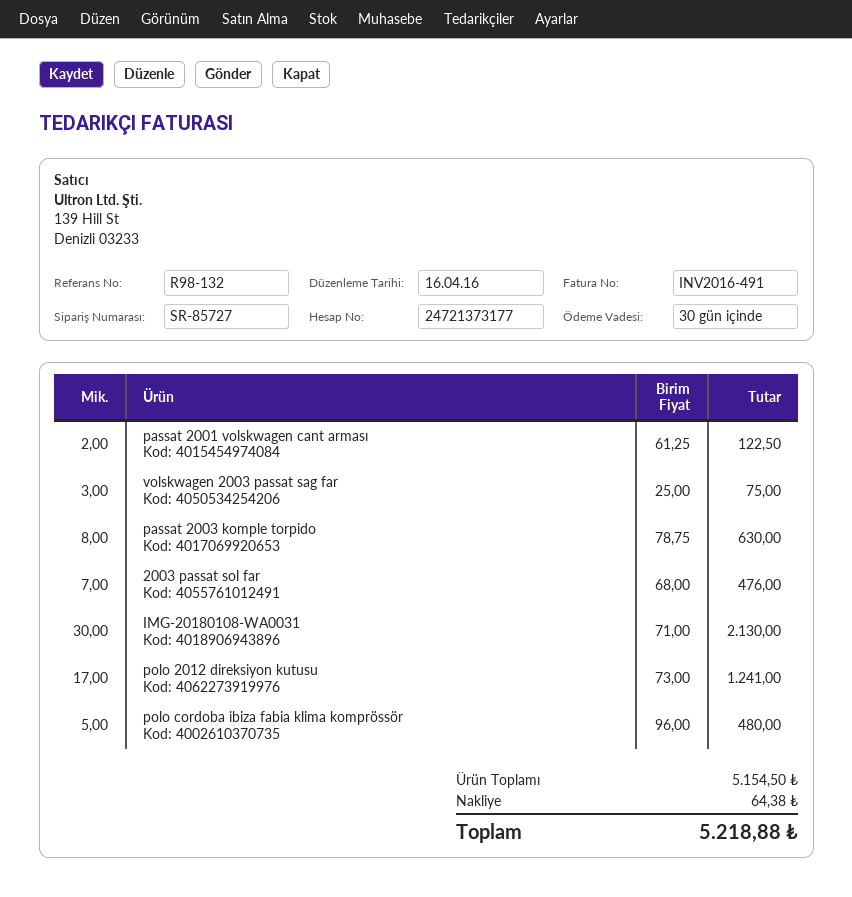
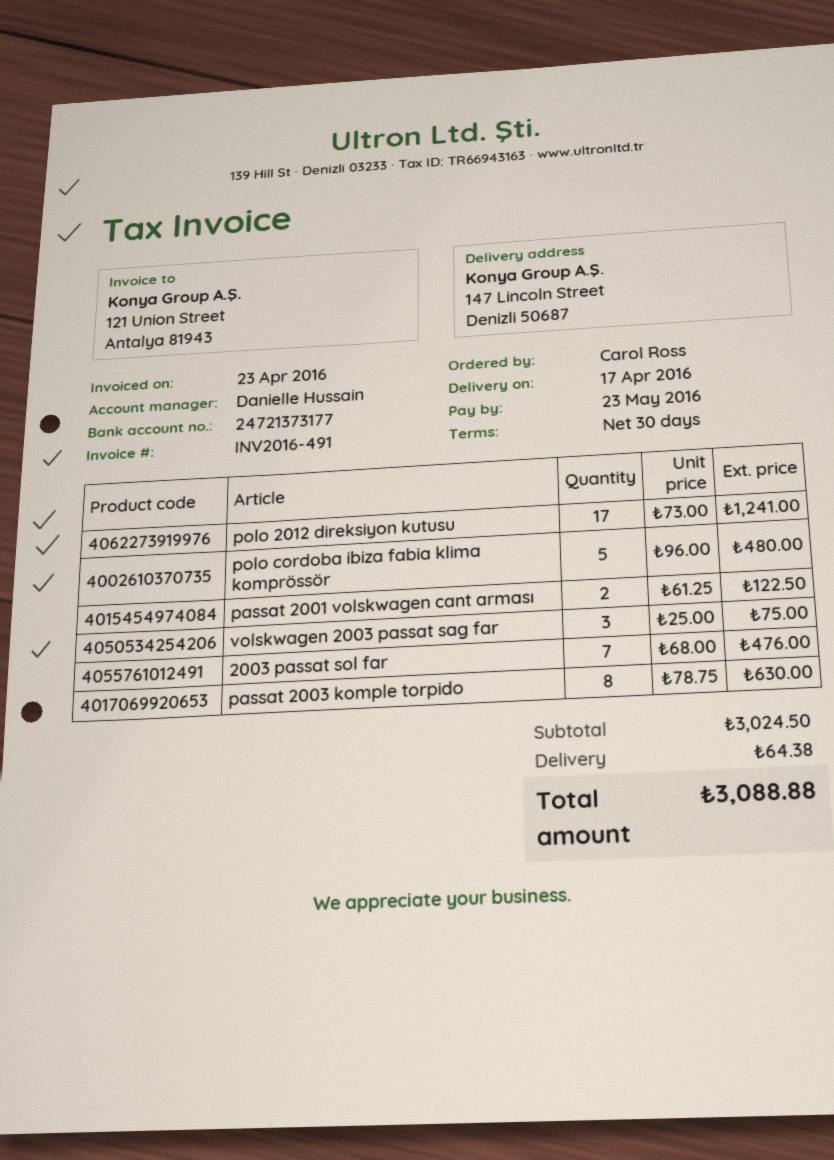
invoice date: 2016-04-16 -> 2016-04-23
IMG-20180108-WA0031: 30 x 71.00 = 2130.00 -> none
subtotal: 5154.50 -> 3024.50
total: 5218.88 -> 3088.88

